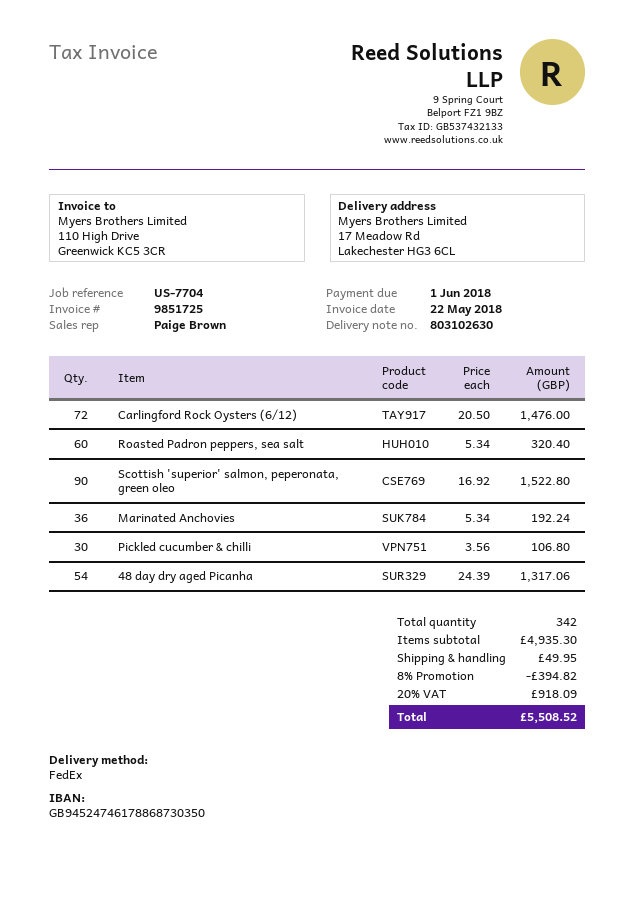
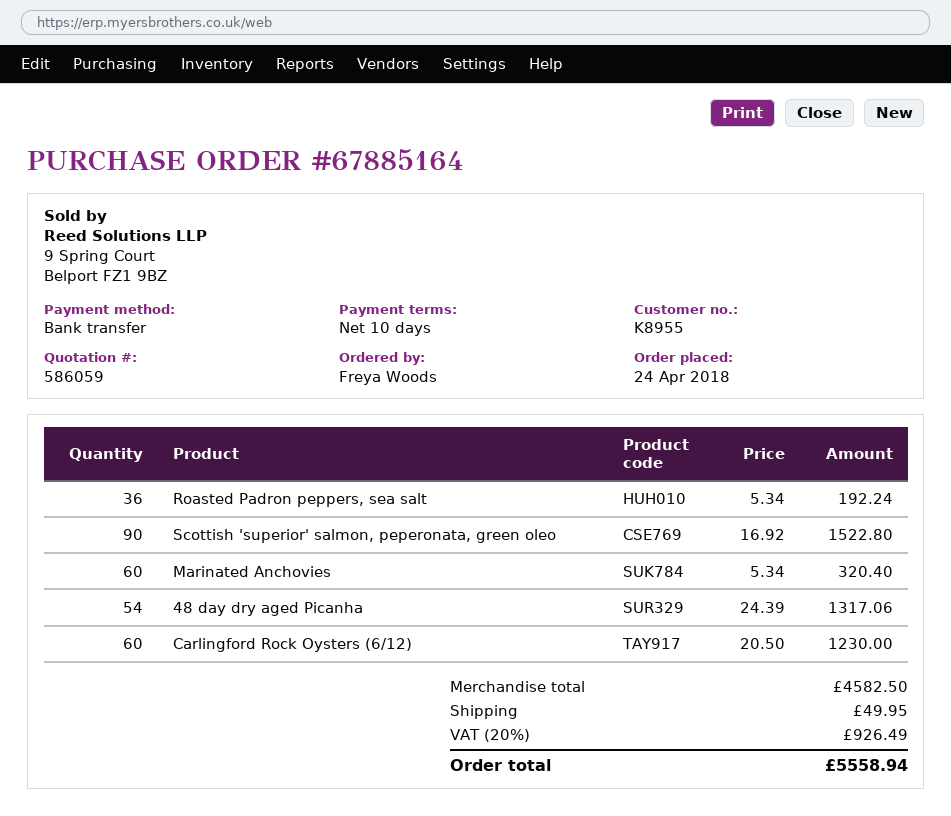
Carlingford Rock Oysters (6/12): 72 x 20.50 = 1476.00 -> 60 x 20.50 = 1230.00
Roasted Padron peppers, sea salt: 60 x 5.34 = 320.40 -> 36 x 5.34 = 192.24
Marinated Anchovies: 36 x 5.34 = 192.24 -> 60 x 5.34 = 320.40
Pickled cucumber & chilli: 30 x 3.56 = 106.80 -> none
subtotal: 4935.30 -> 4582.50
discount: 8% = 394.82 -> none
tax: 20% = 918.09 -> 20% = 926.49
total: 5508.52 -> 5558.94

